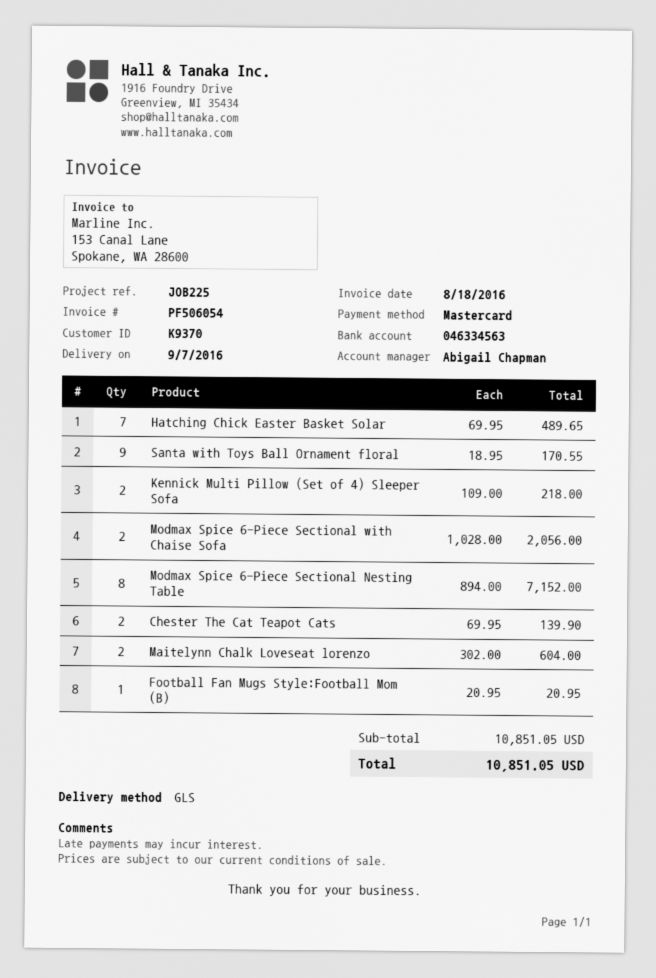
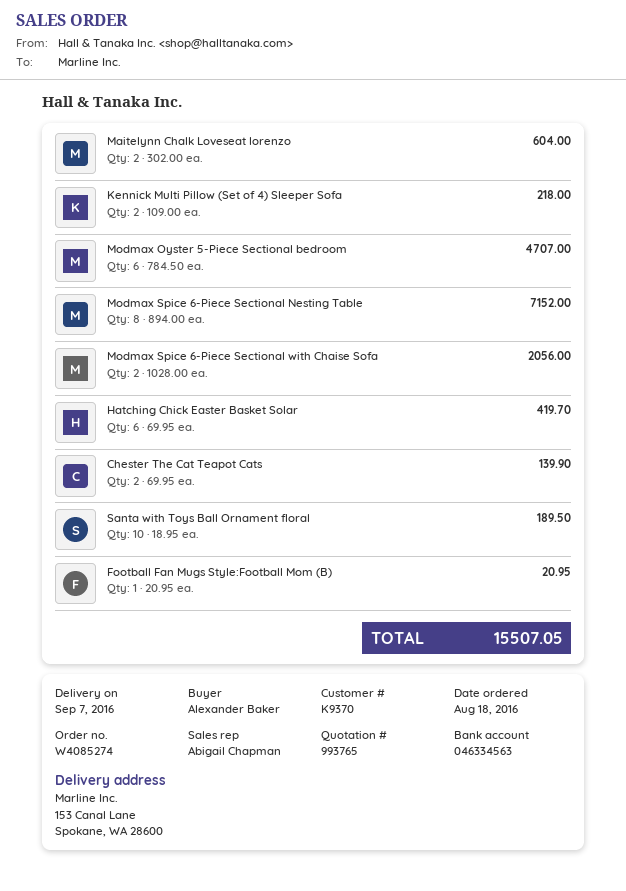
Hatching Chick Easter Basket Solar: 7 x 69.95 = 489.65 -> 6 x 69.95 = 419.70
Santa with Toys Ball Ornament floral: 9 x 18.95 = 170.55 -> 10 x 18.95 = 189.50
Modmax Oyster 5-Piece Sectional bedroom: none -> 6 x 784.50 = 4707.00
total: 10851.05 -> 15507.05

